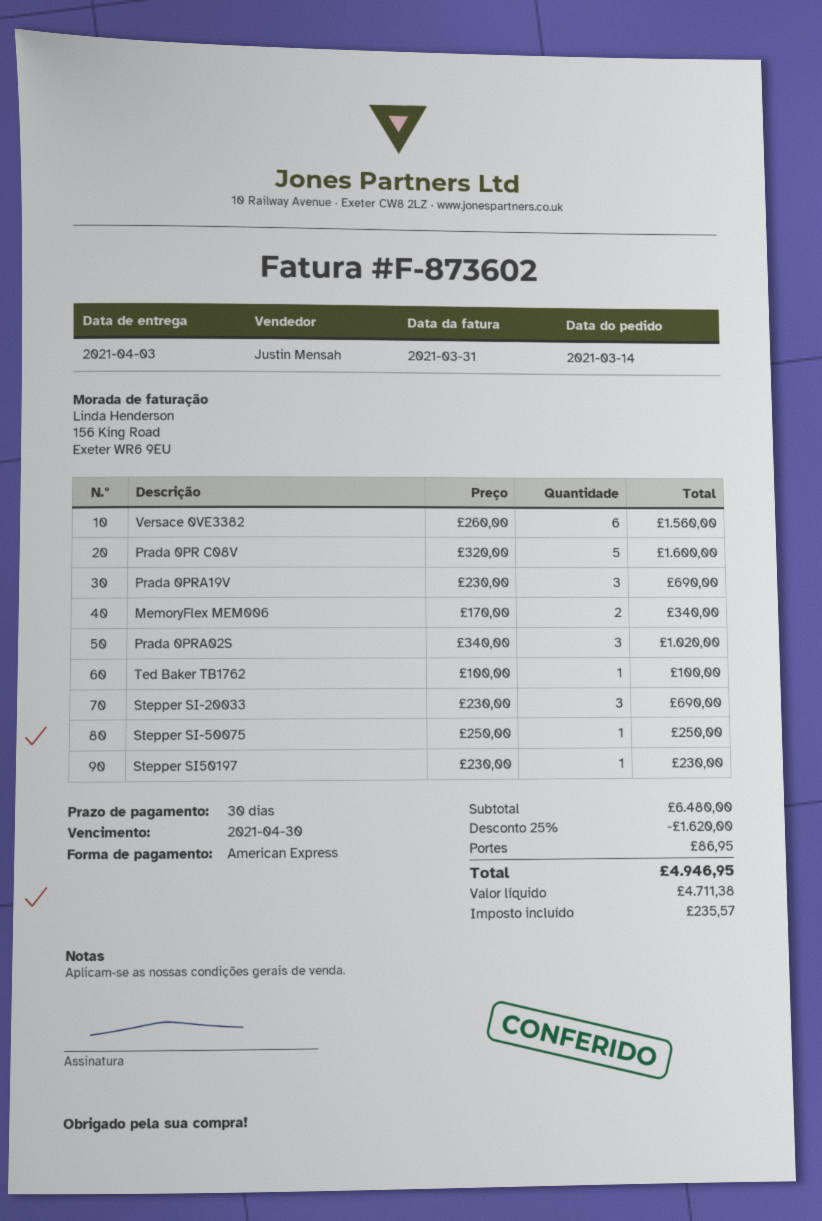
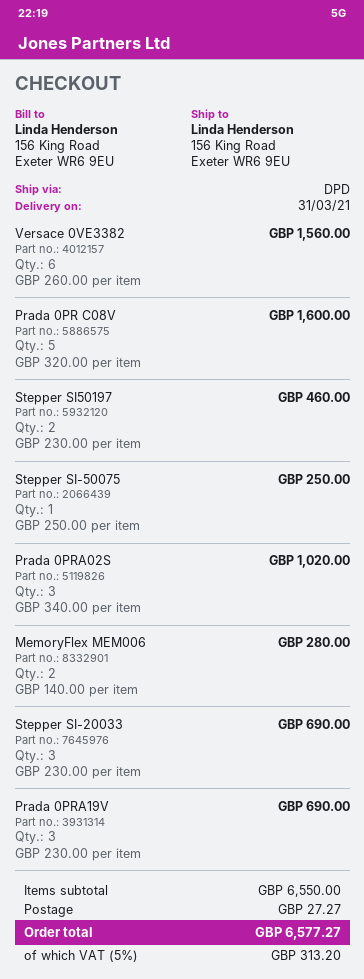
delivery date: 2021-04-03 -> 2021-03-31
MemoryFlex MEM006: 2 x 170.00 = 340.00 -> 2 x 140.00 = 280.00
Ted Baker TB1762: 1 x 100.00 = 100.00 -> none
Stepper SI50197: 1 x 230.00 = 230.00 -> 2 x 230.00 = 460.00
subtotal: 6480.00 -> 6550.00
discount: 25% = 1620.00 -> none
shipping: 86.95 -> 27.27
tax: 235.57 -> 313.20
total: 4946.95 -> 6577.27

